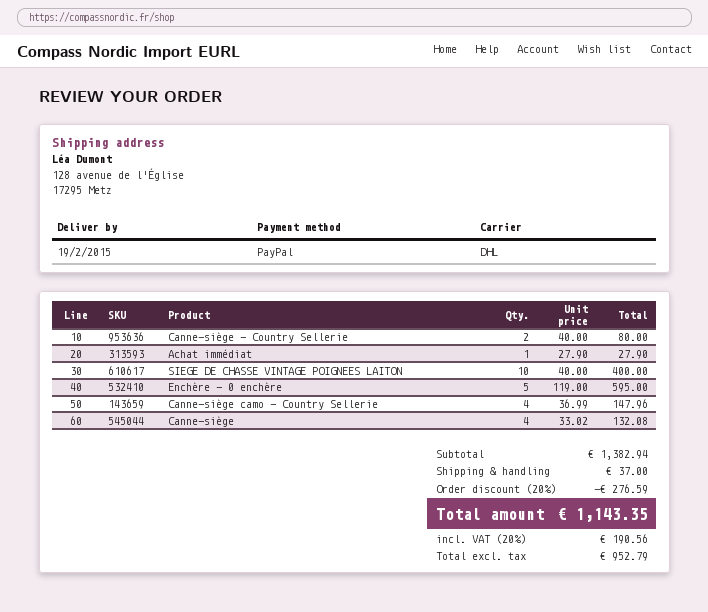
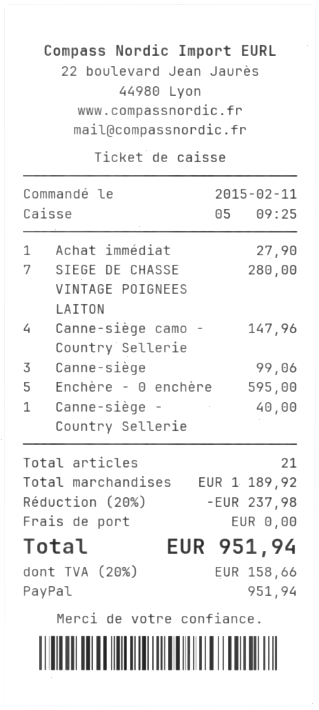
Canne-siège - Country Sellerie: 2 for 80.00 -> 1 for 40.00
SIEGE DE CHASSE VINTAGE POIGNEES LAITON: 10 for 400.00 -> 7 for 280.00
Canne-siège: 4 for 132.08 -> 3 for 99.06
subtotal: 1382.94 -> 1189.92
discount: 20% = 276.59 -> 20% = 237.98
shipping: 37.00 -> 0.00
tax: 20% = 190.56 -> 20% = 158.66
total: 1143.35 -> 951.94

